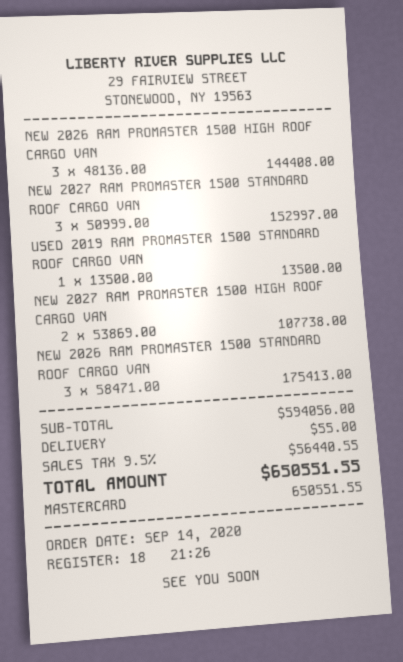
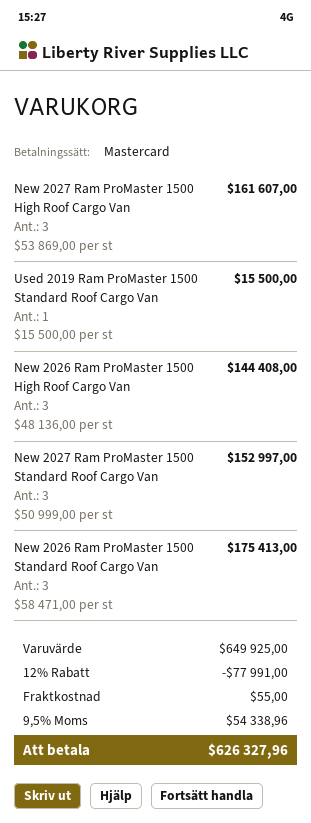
USED 2019 RAM PROMASTER 1500 STANDARD ROOF CARGO VAN: 1 x 13500.00 = 13500.00 -> 1 x 15500.00 = 15500.00
NEW 2027 RAM PROMASTER 1500 HIGH ROOF CARGO VAN: 2 x 53869.00 = 107738.00 -> 3 x 53869.00 = 161607.00
subtotal: 594056.00 -> 649925.00
discount: none -> 12% = 77991.00
tax: 9.5% = 56440.55 -> 9.5% = 54338.96
total: 650551.55 -> 626327.96

